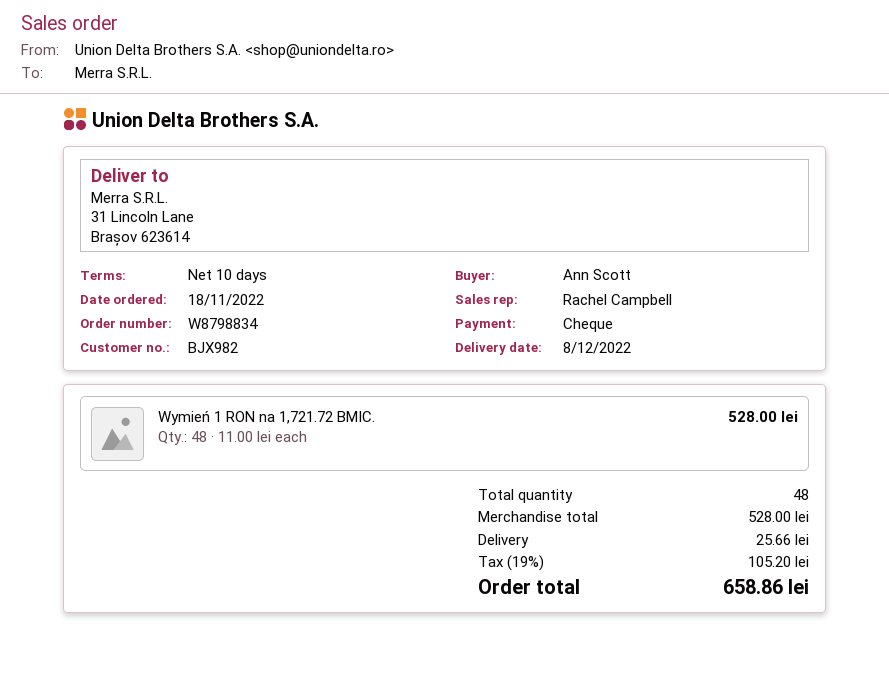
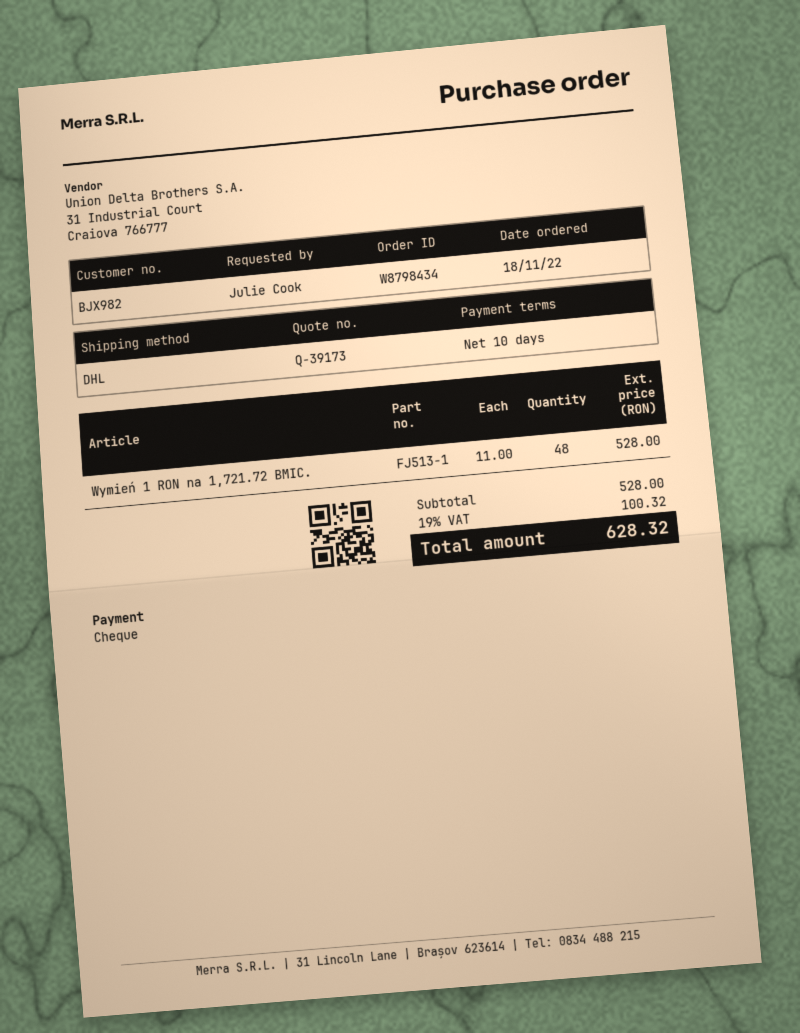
order number: W8798834 -> W8798434
ordered by: Ann Scott -> Julie Cook
shipping: 25.66 -> none
tax: 19% = 105.20 -> 19% = 100.32
total: 658.86 -> 628.32

